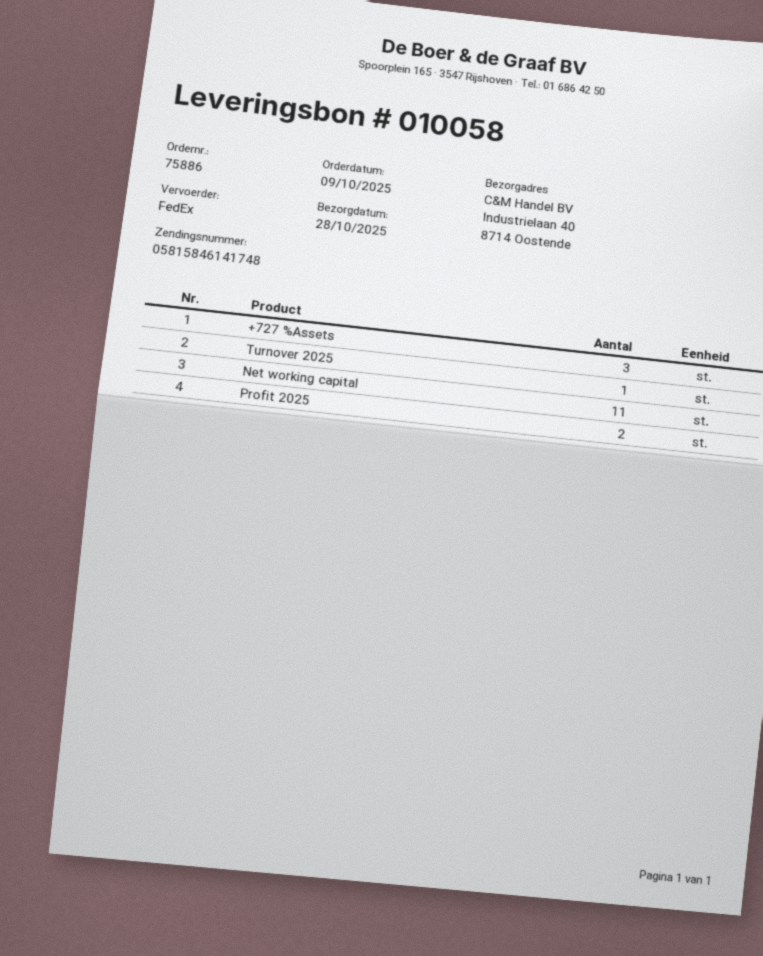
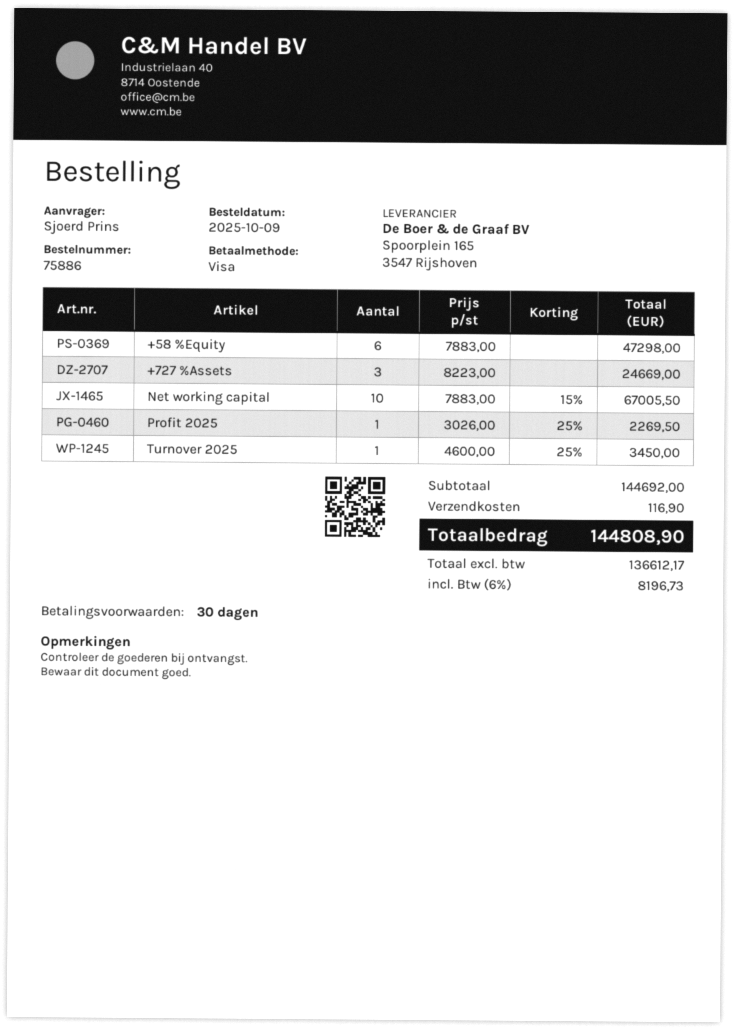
Net working capital: 11 -> 10
Profit 2025: 2 -> 1
+58 %Equity: none -> 6

